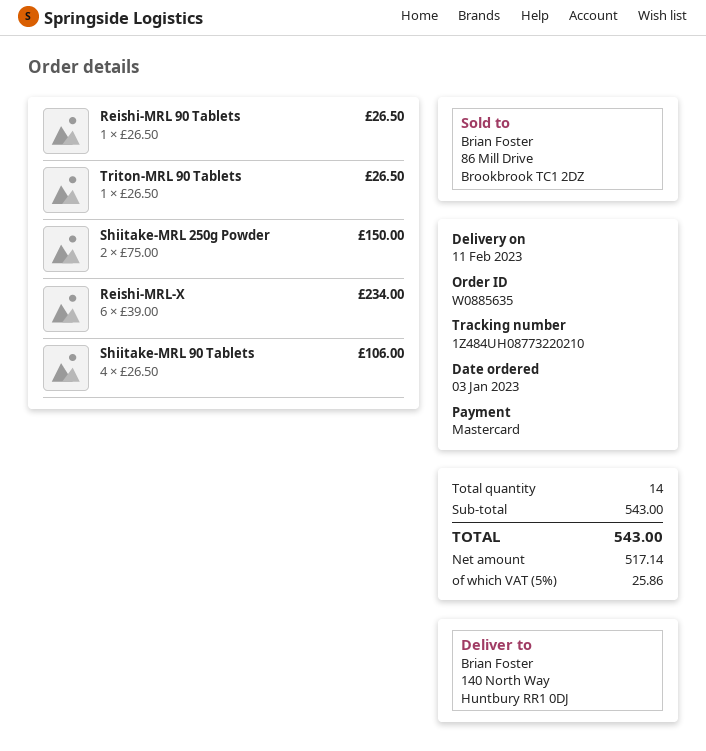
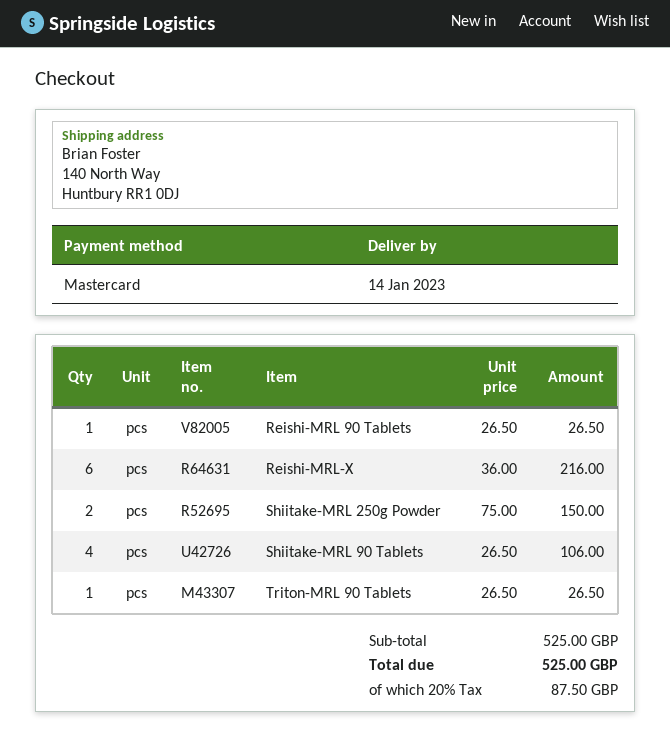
delivery date: 2023-02-11 -> 2023-01-14
Reishi-MRL-X: 6 x 39.00 = 234.00 -> 6 x 36.00 = 216.00
subtotal: 543.00 -> 525.00
tax: 5% = 25.86 -> 20% = 87.50
total: 543.00 -> 525.00

